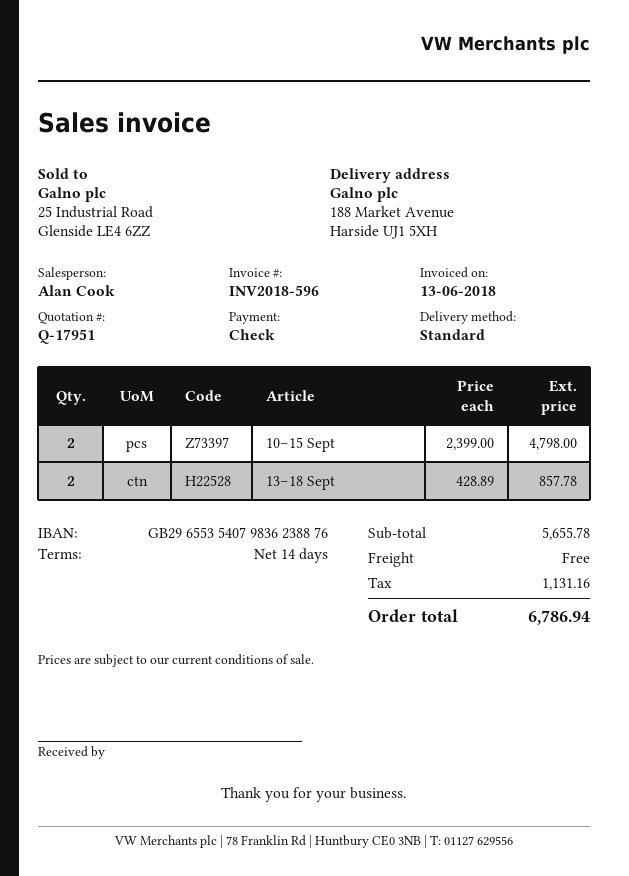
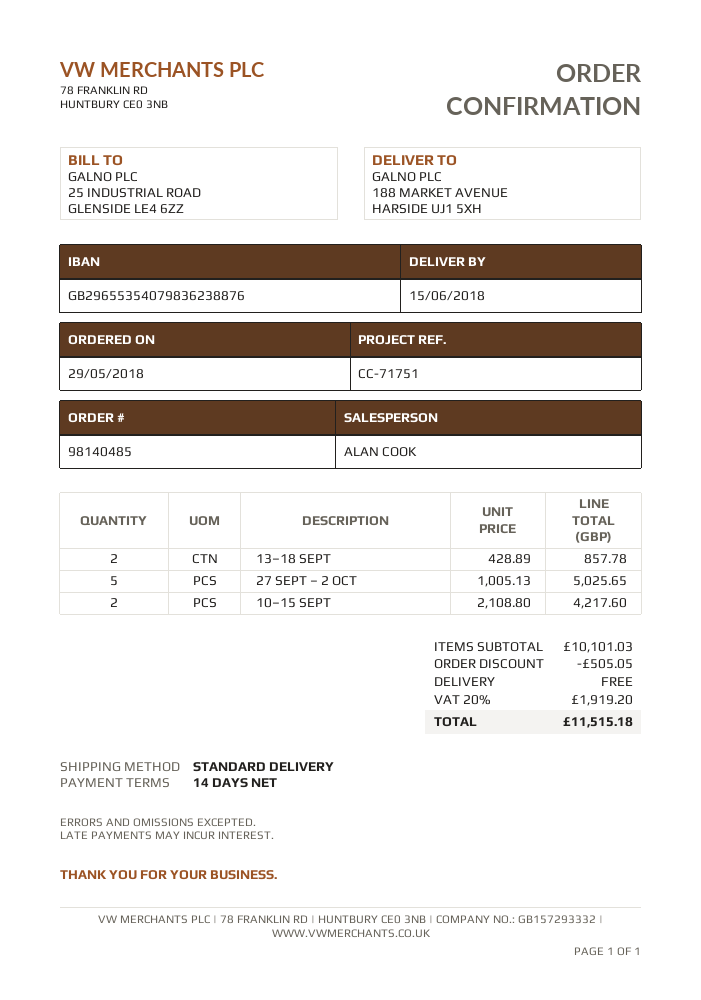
10–15 Sept: 2 x 2399.00 = 4798.00 -> 2 x 2108.80 = 4217.60
27 SEPT – 2 OCT: none -> 5 x 1005.13 = 5025.65
subtotal: 5655.78 -> 10101.03
discount: none -> 505.05
tax: 1131.16 -> 1919.20
total: 6786.94 -> 11515.18

